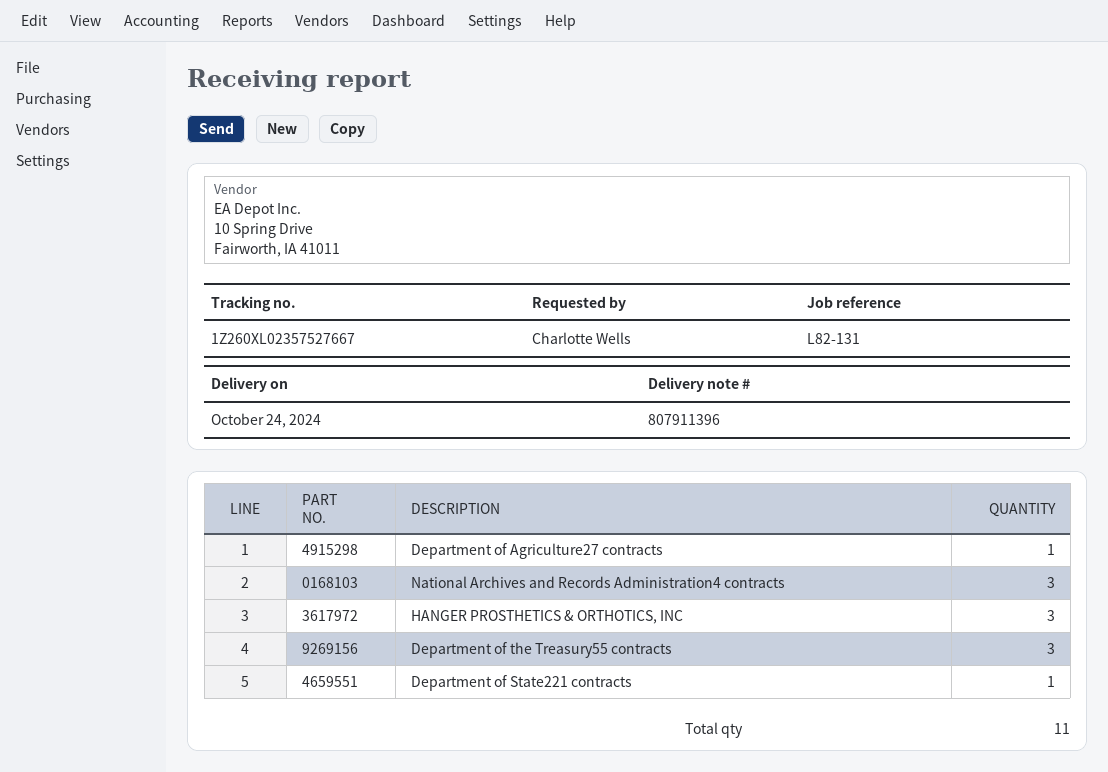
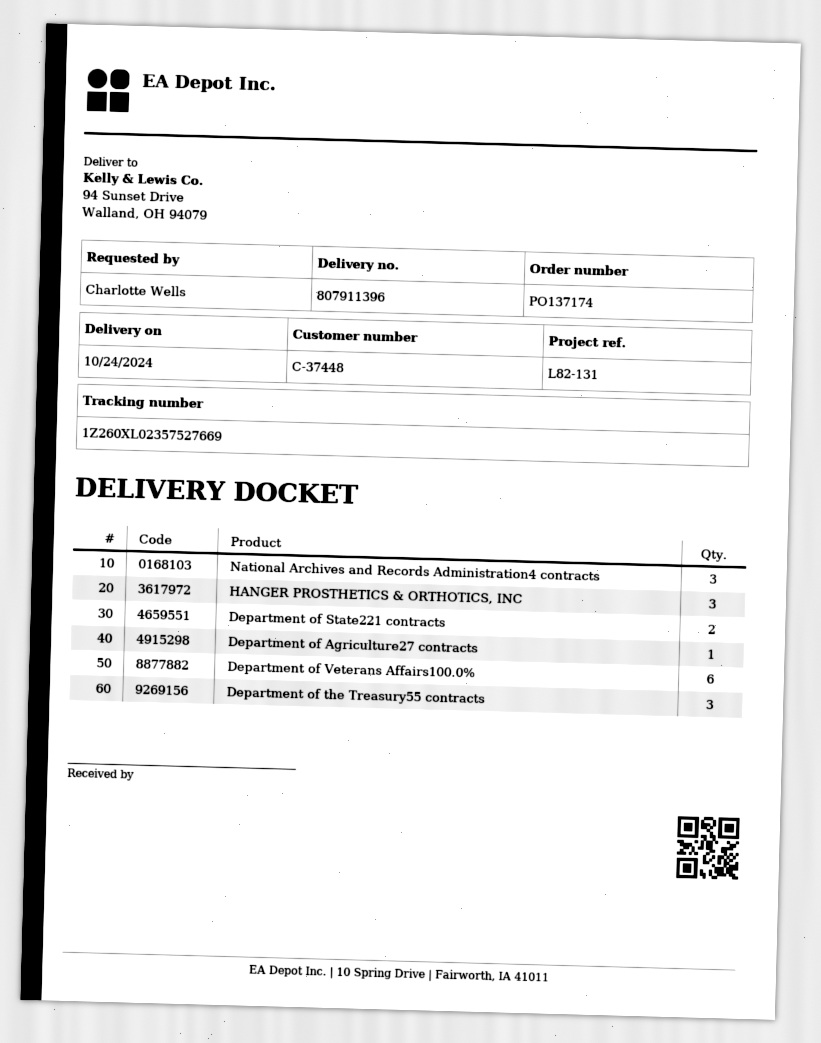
tracking number: 1Z260XL02357527667 -> 1Z260XL02357527669
Department of State221 contracts: 1 -> 2
Department of Veterans Affairs100.0%: none -> 6

